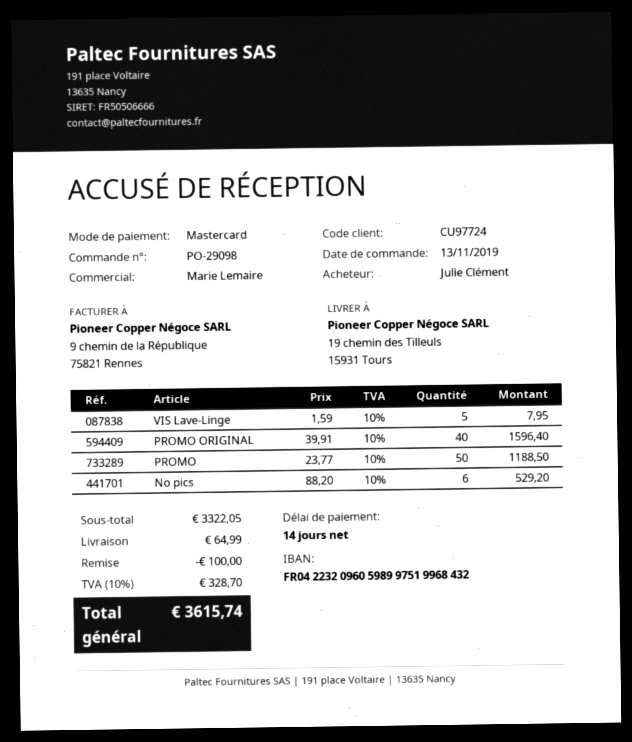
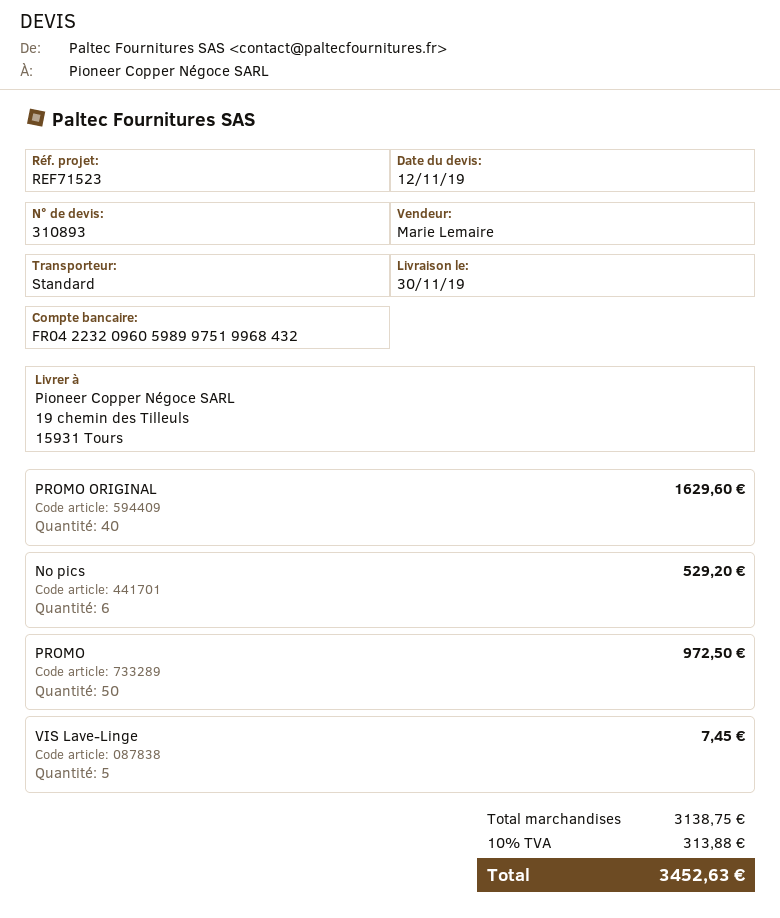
VIS Lave-Linge: 5 for 7.95 -> 5 for 7.45
PROMO ORIGINAL: 40 for 1596.40 -> 40 for 1629.60
PROMO: 50 for 1188.50 -> 50 for 972.50
subtotal: 3322.05 -> 3138.75
discount: 100.00 -> none
shipping: 64.99 -> none
tax: 10% = 328.70 -> 10% = 313.88
total: 3615.74 -> 3452.63

